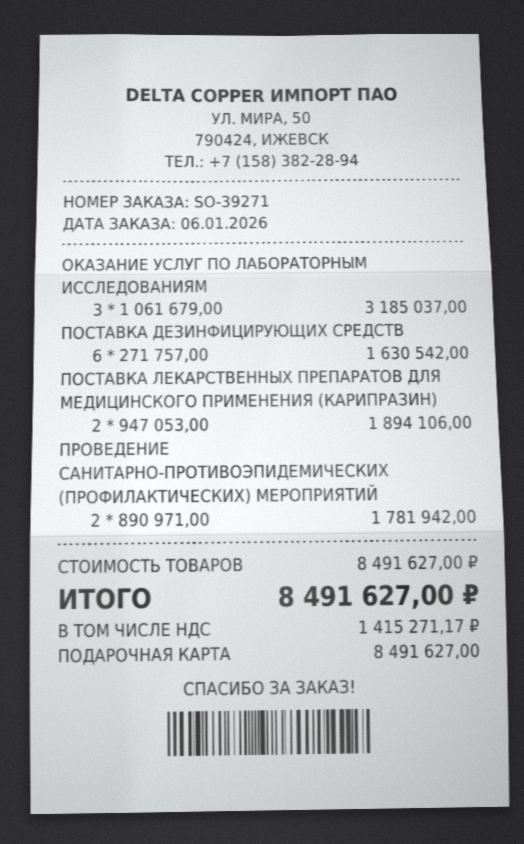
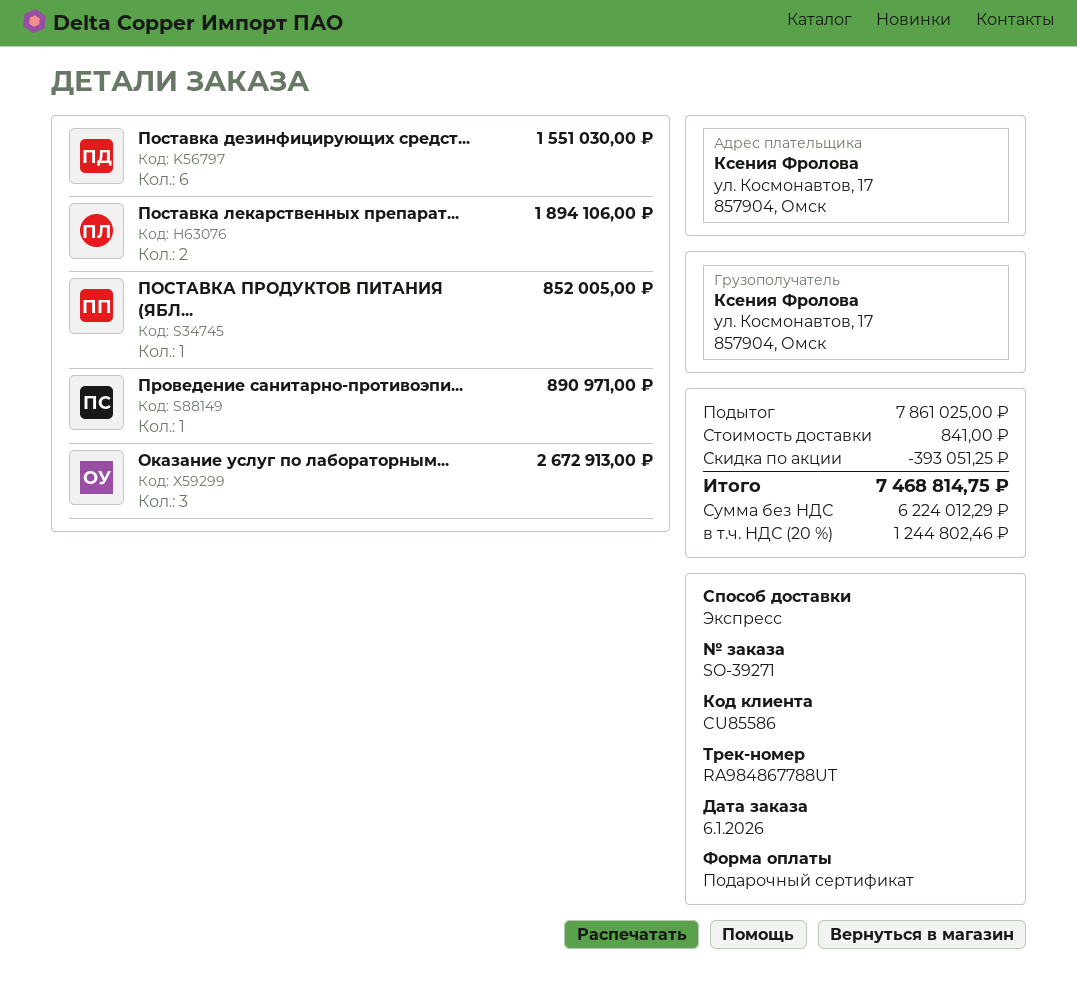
ОКАЗАНИЕ УСЛУГ ПО ЛАБОРАТОРНЫМ ИССЛЕДОВАНИЯМ: 3 for 3185037.00 -> 3 for 2672913.00
ПОСТАВКА ДЕЗИНФИЦИРУЮЩИХ СРЕДСТВ: 6 for 1630542.00 -> 6 for 1551030.00
ПРОВЕДЕНИЕ САНИТАРНО-ПРОТИВОЭПИДЕМИЧЕСКИХ (ПРОФИЛАКТИЧЕСКИХ) МЕРОПРИЯТИЙ: 2 for 1781942.00 -> 1 for 890971.00
ПОСТАВКА ПРОДУКТОВ ПИТАНИЯ (ЯБЛ...: none -> 1 for 852005.00
subtotal: 8491627.00 -> 7861025.00
discount: none -> 393051.25
shipping: none -> 841.00
tax: 1415271.17 -> 1244802.46
total: 8491627.00 -> 7468814.75

